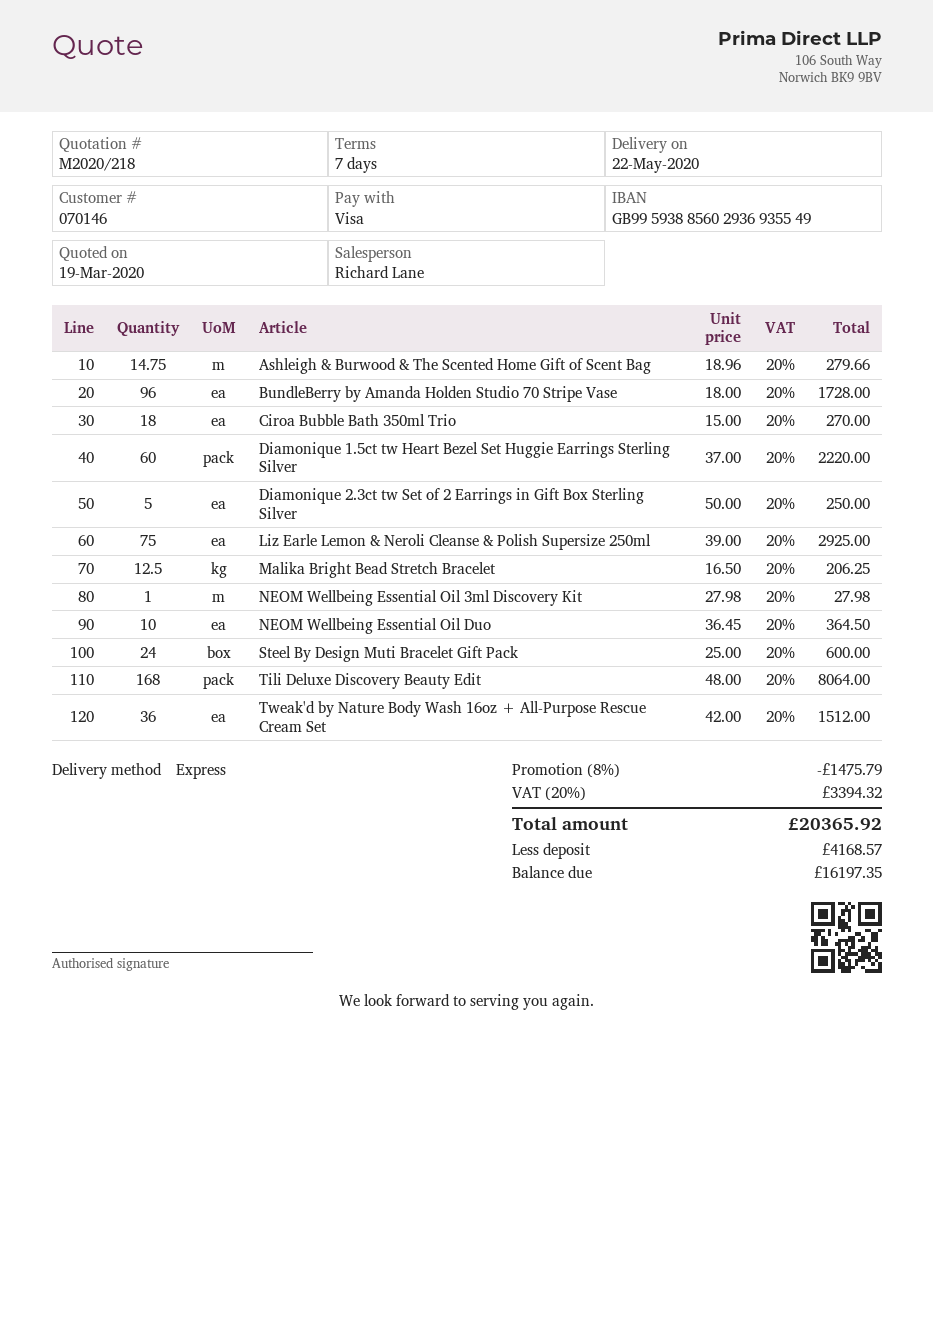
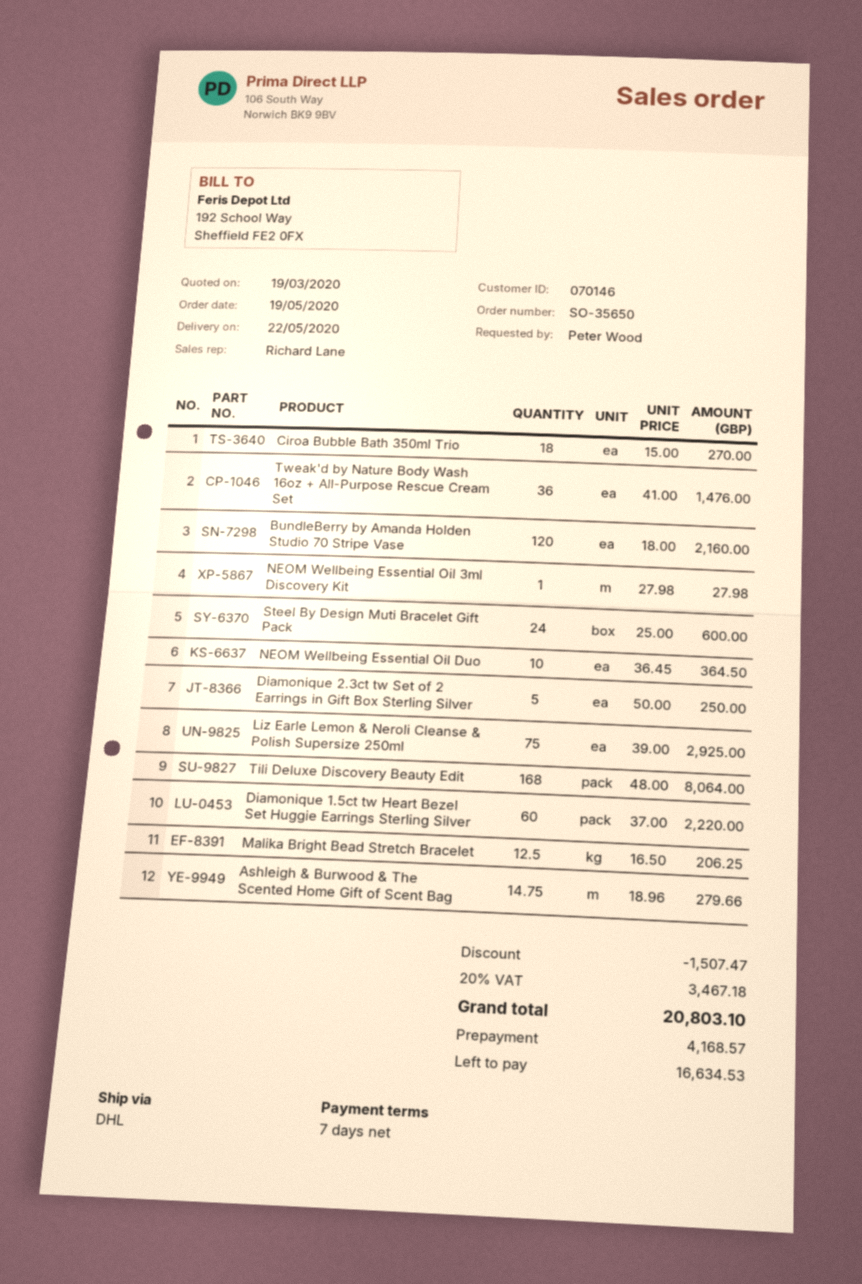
shipping method: express -> DHL
BundleBerry by Amanda Holden Studio 70 Stripe Vase: 96 x 18.00 = 1728.00 -> 120 x 18.00 = 2160.00
Tweak'd by Nature Body Wash 16oz + All-Purpose Rescue Cream Set: 36 x 42.00 = 1512.00 -> 36 x 41.00 = 1476.00
discount: 1475.79 -> 1507.47
tax: 20% = 3394.32 -> 20% = 3467.18
total: 20365.92 -> 20803.10
balance: 16197.35 -> 16634.53

